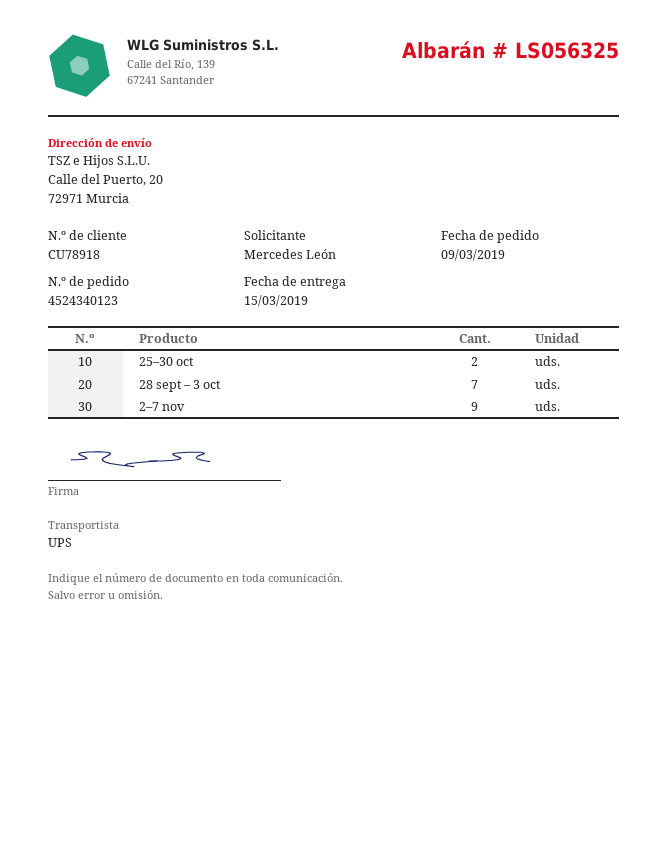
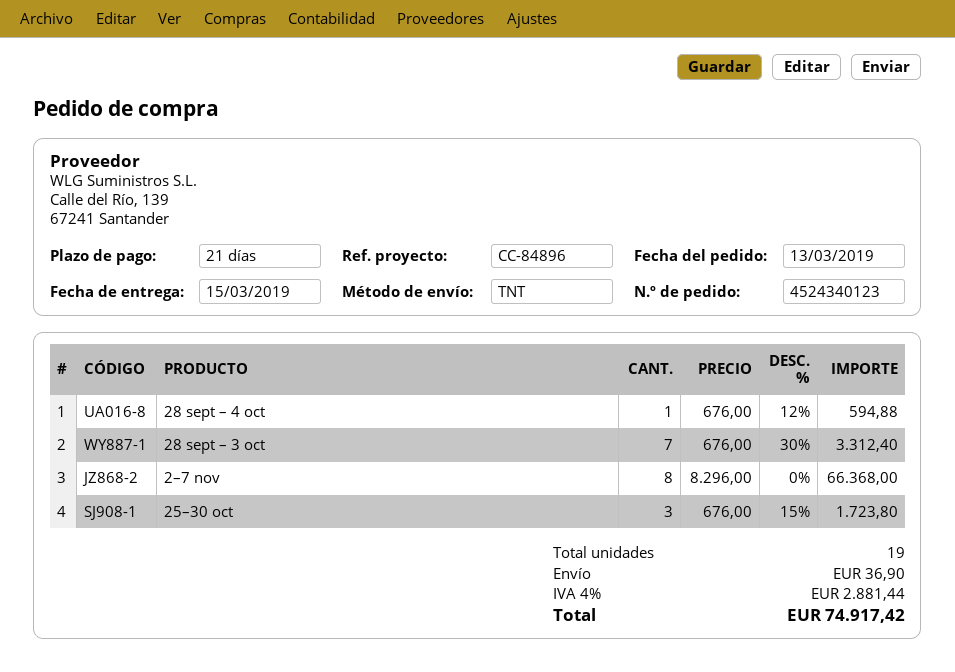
order date: 2019-03-09 -> 2019-03-13
shipping method: UPS -> TNT
25–30 oct: 2 -> 3
2–7 nov: 9 -> 8
28 sept – 4 oct: none -> 1

